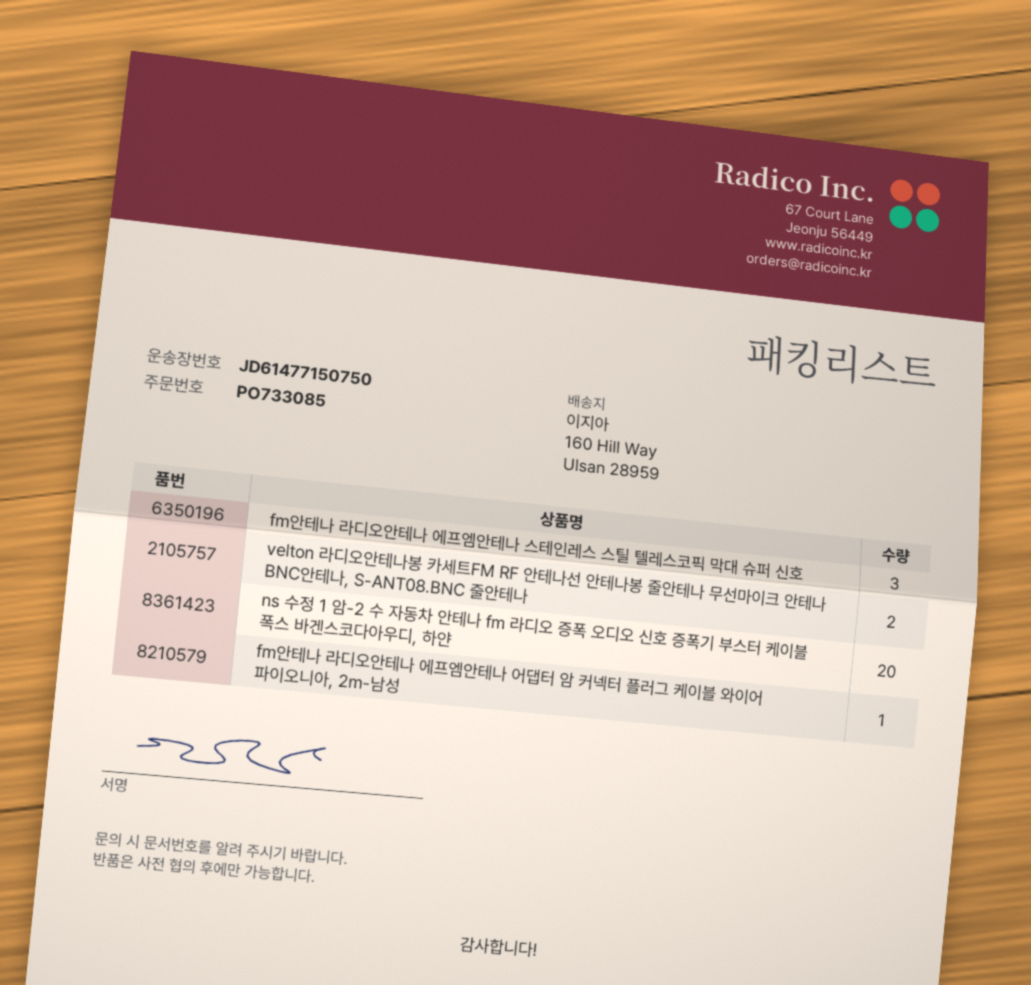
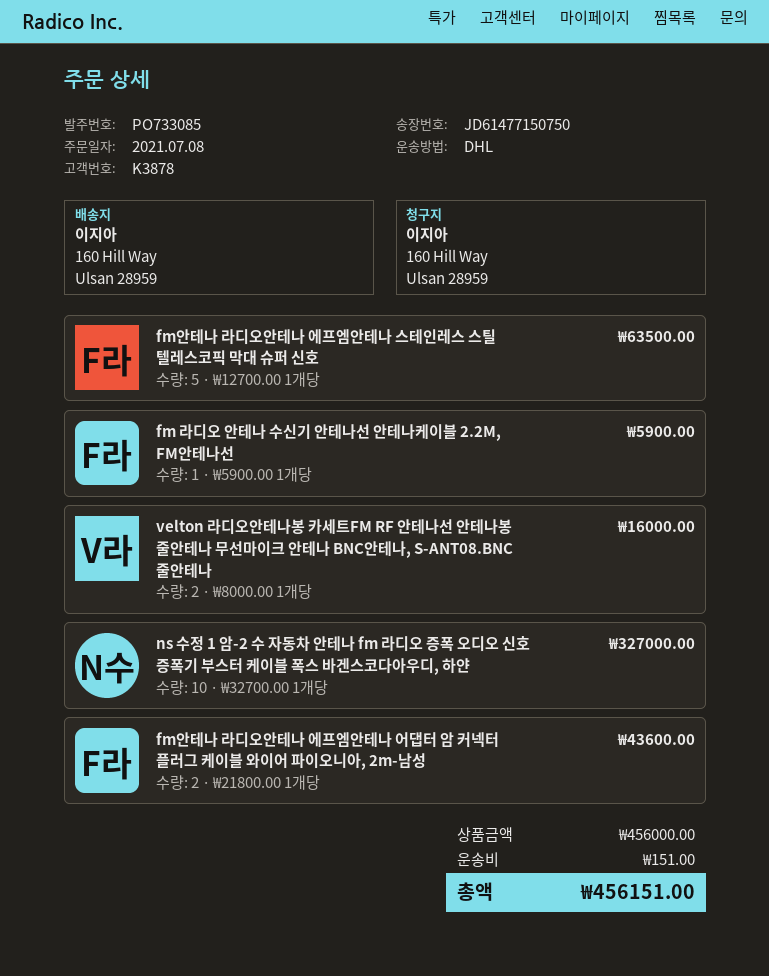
fm안테나 라디오안테나 에프엠안테나 스테인레스 스틸 텔레스코픽 막대 슈퍼 신호: 3 -> 5
ns 수정 1 암-2 수 자동차 안테나 fm 라디오 증폭 오디오 신호 증폭기 부스터 케이블 폭스 바겐스코다아우디, 하얀: 20 -> 10
fm안테나 라디오안테나 에프엠안테나 어댑터 암 커넥터 플러그 케이블 와이어 파이오니아, 2m-남성: 1 -> 2
fm 라디오 안테나 수신기 안테나선 안테나케이블 2.2M, FM안테나선: none -> 1

